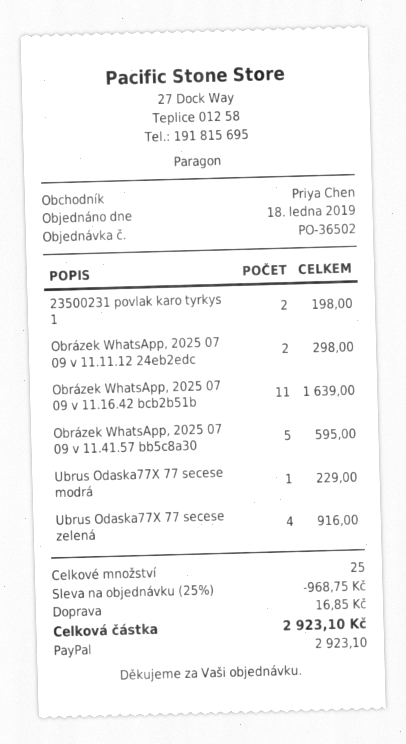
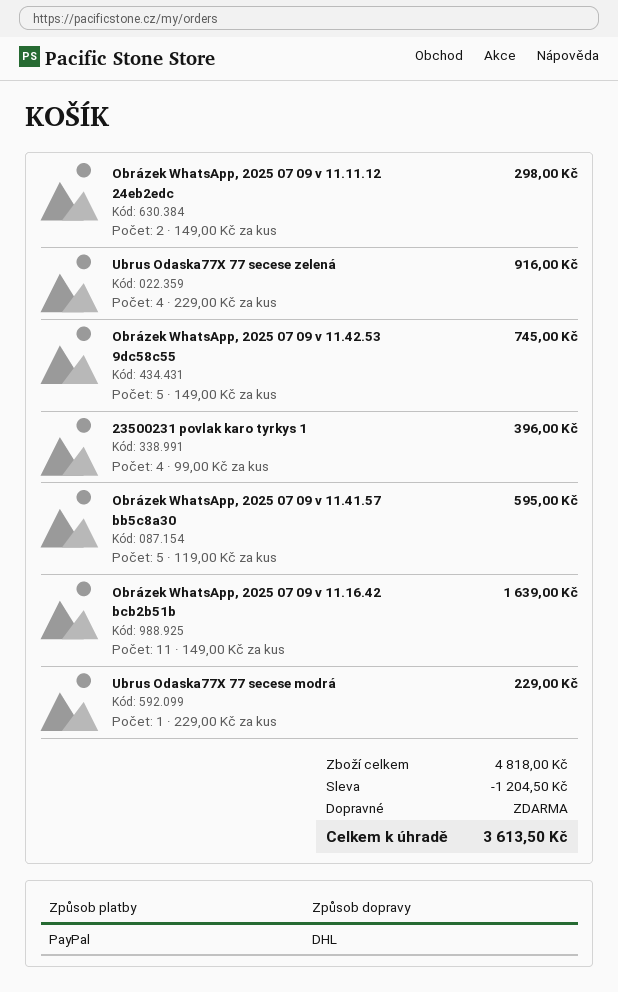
23500231 povlak karo tyrkys 1: 2 for 198.00 -> 4 for 396.00
Obrázek WhatsApp, 2025 07 09 v 11.42.53 9dc58c55: none -> 5 for 745.00
discount: 968.75 -> 1204.50
shipping: 16.85 -> 0.00
total: 2923.10 -> 3613.50

